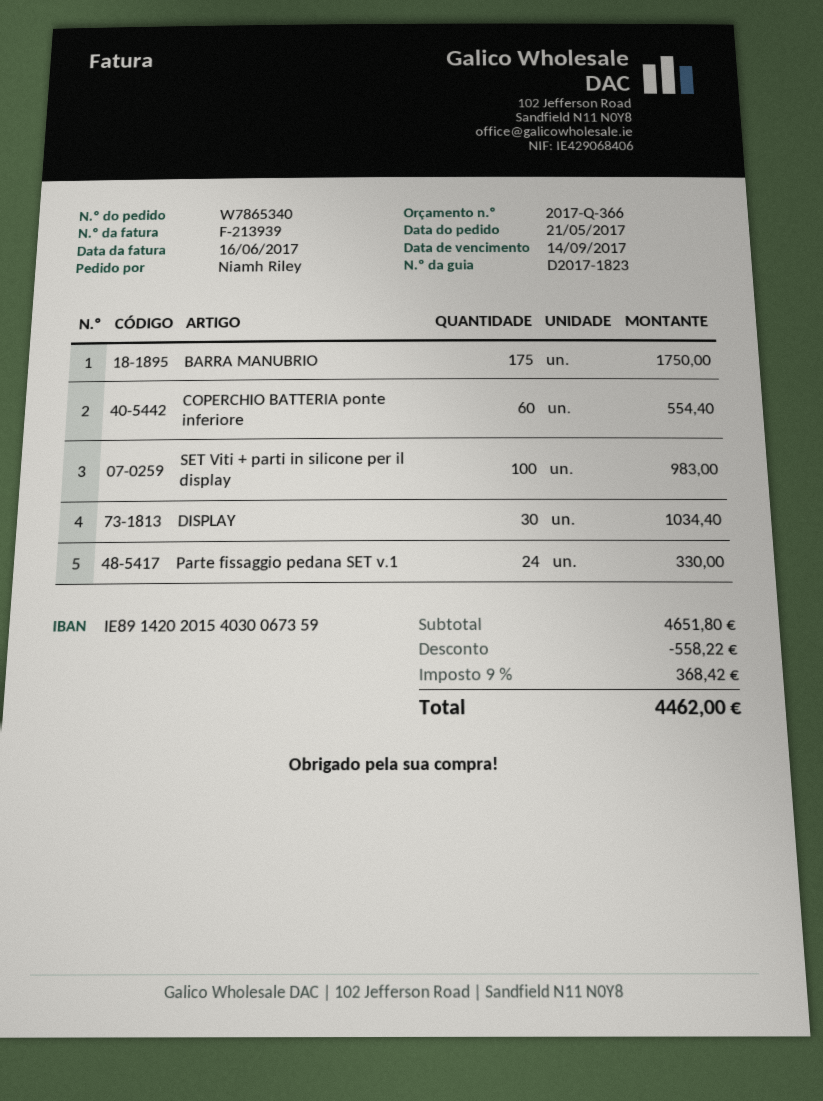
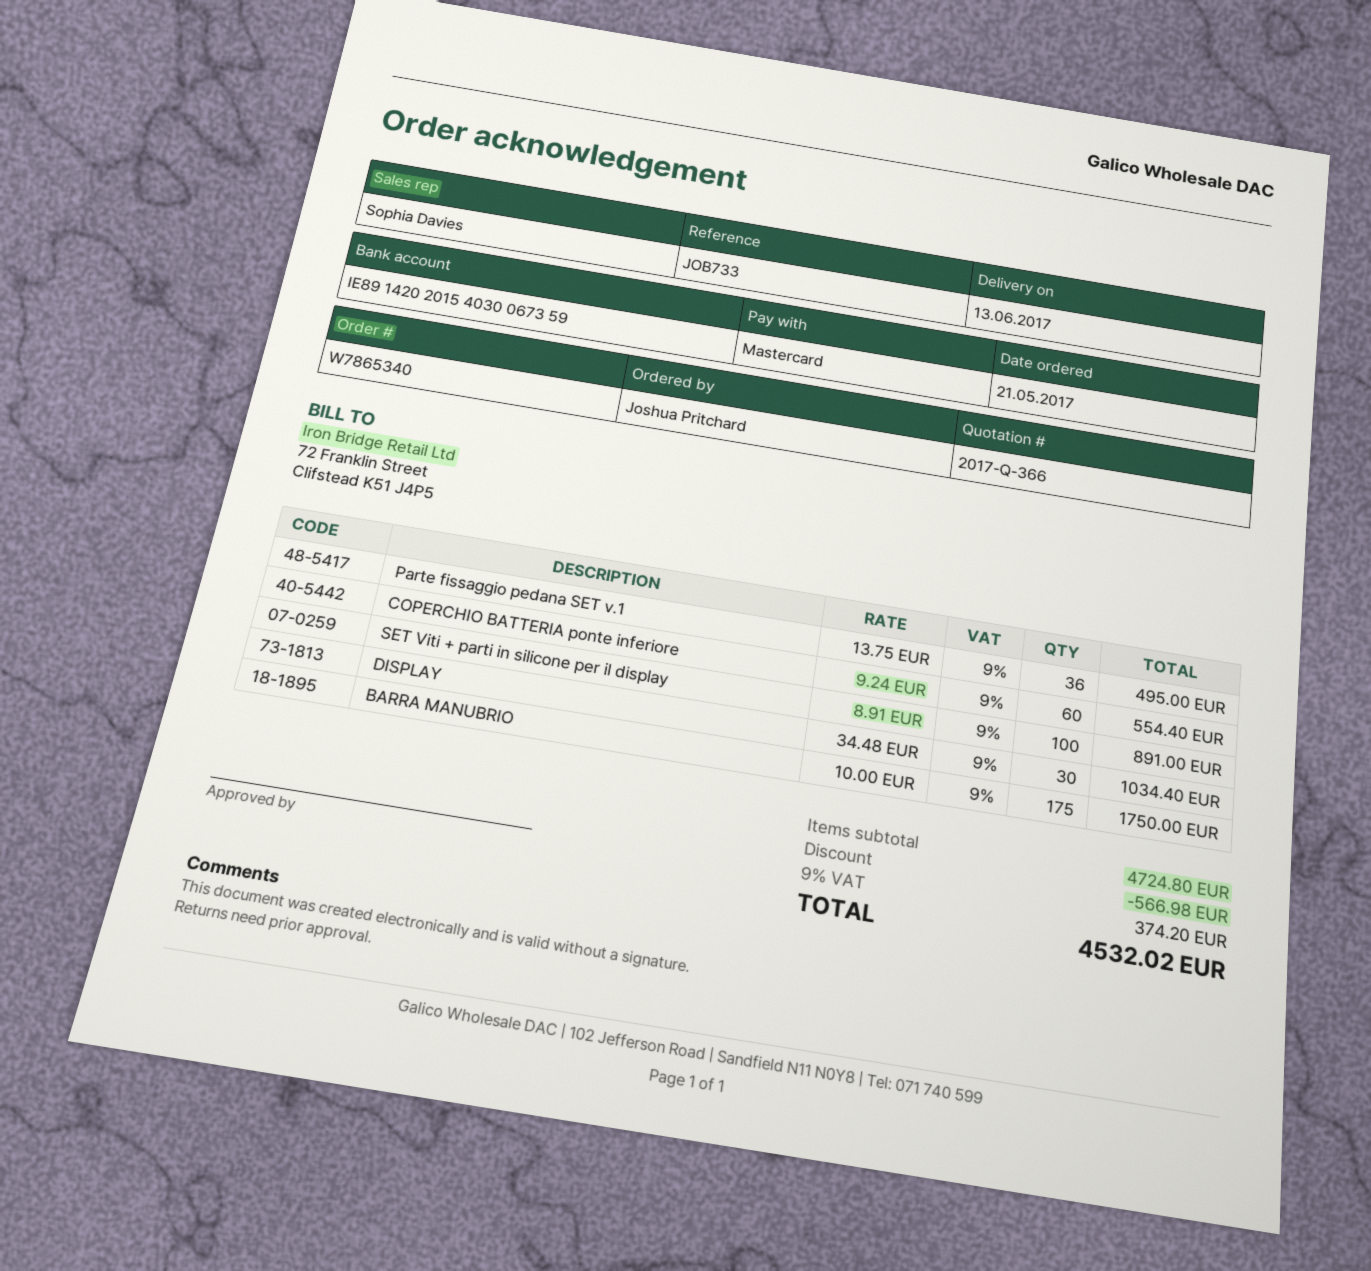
ordered by: Niamh Riley -> Joshua Pritchard
SET Viti + parti in silicone per il display: 100 for 983.00 -> 100 for 891.00
Parte fissaggio pedana SET v.1: 24 for 330.00 -> 36 for 495.00
subtotal: 4651.80 -> 4724.80
discount: 558.22 -> 566.98
tax: 9% = 368.42 -> 9% = 374.20
total: 4462.00 -> 4532.02

